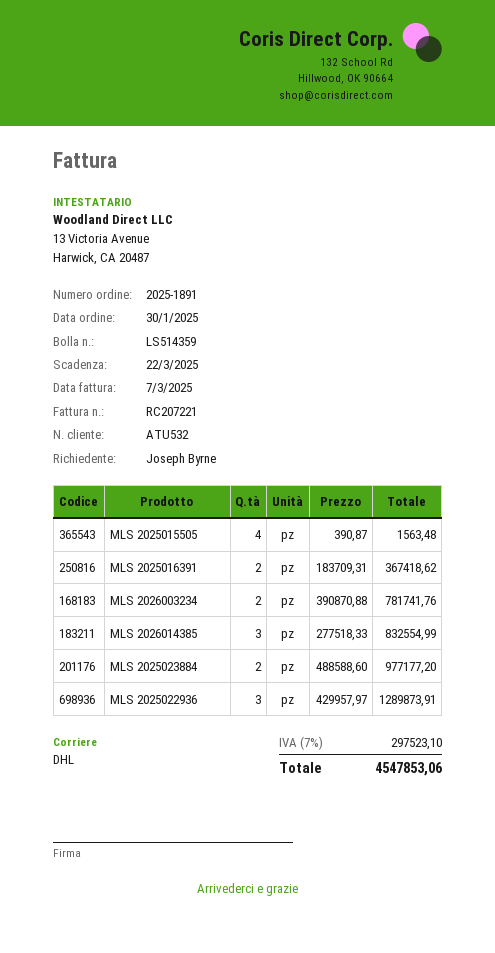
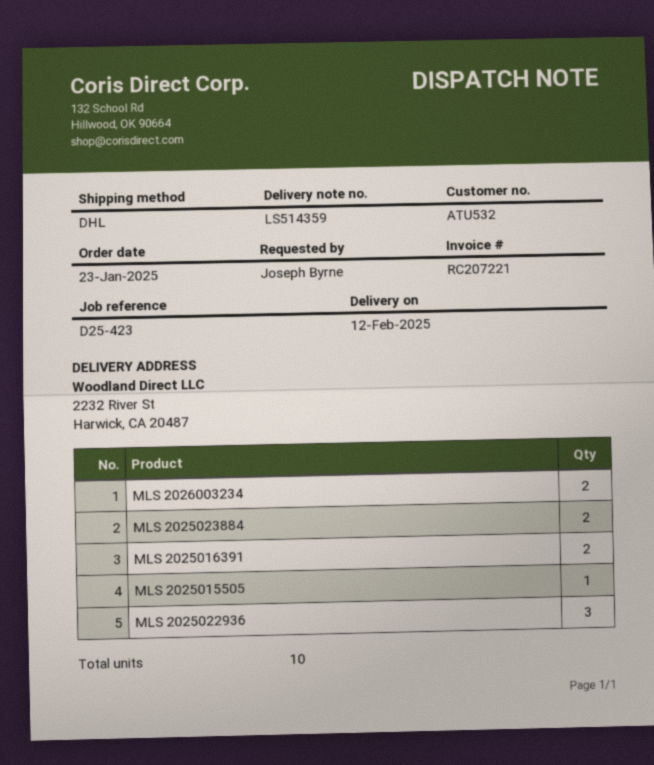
order date: 2025-01-30 -> 2025-01-23
MLS 2025015505: 4 -> 1
MLS 2026014385: 3 -> none

